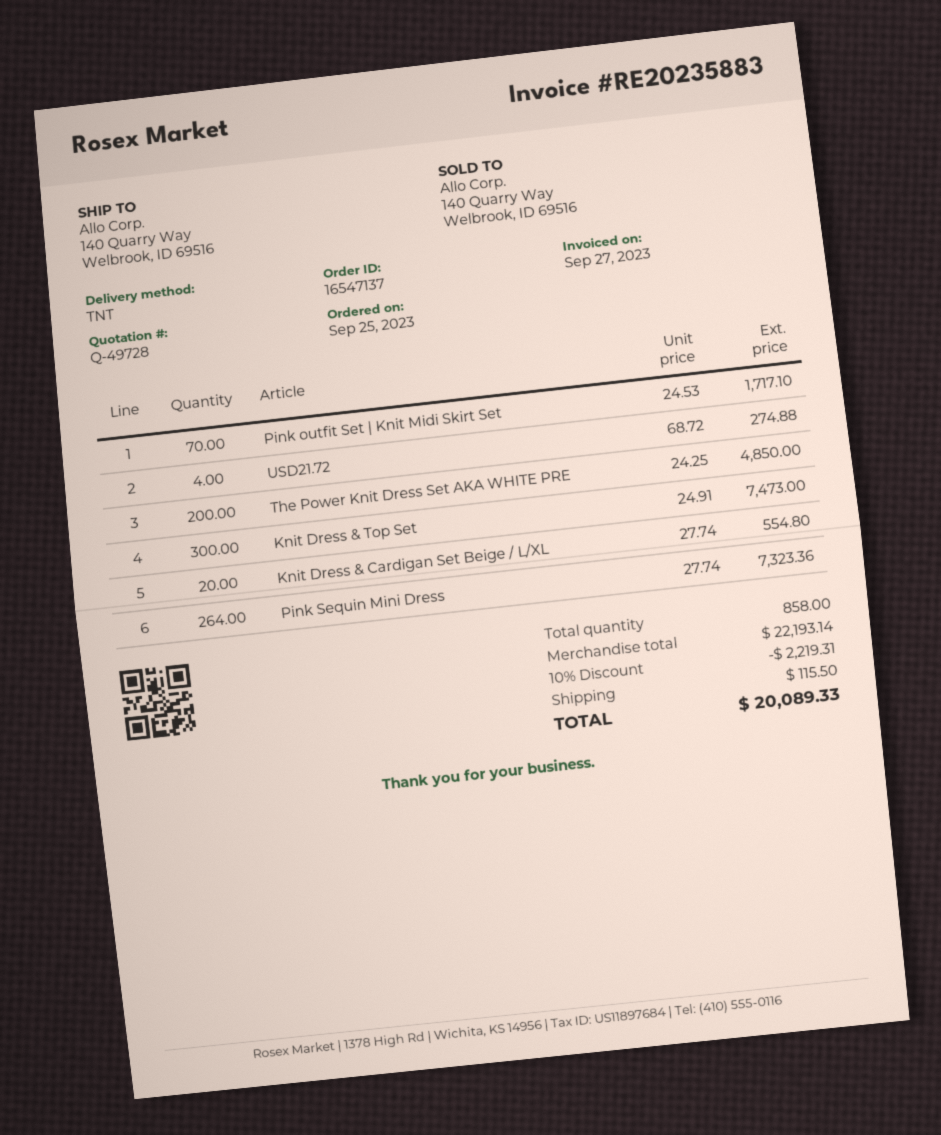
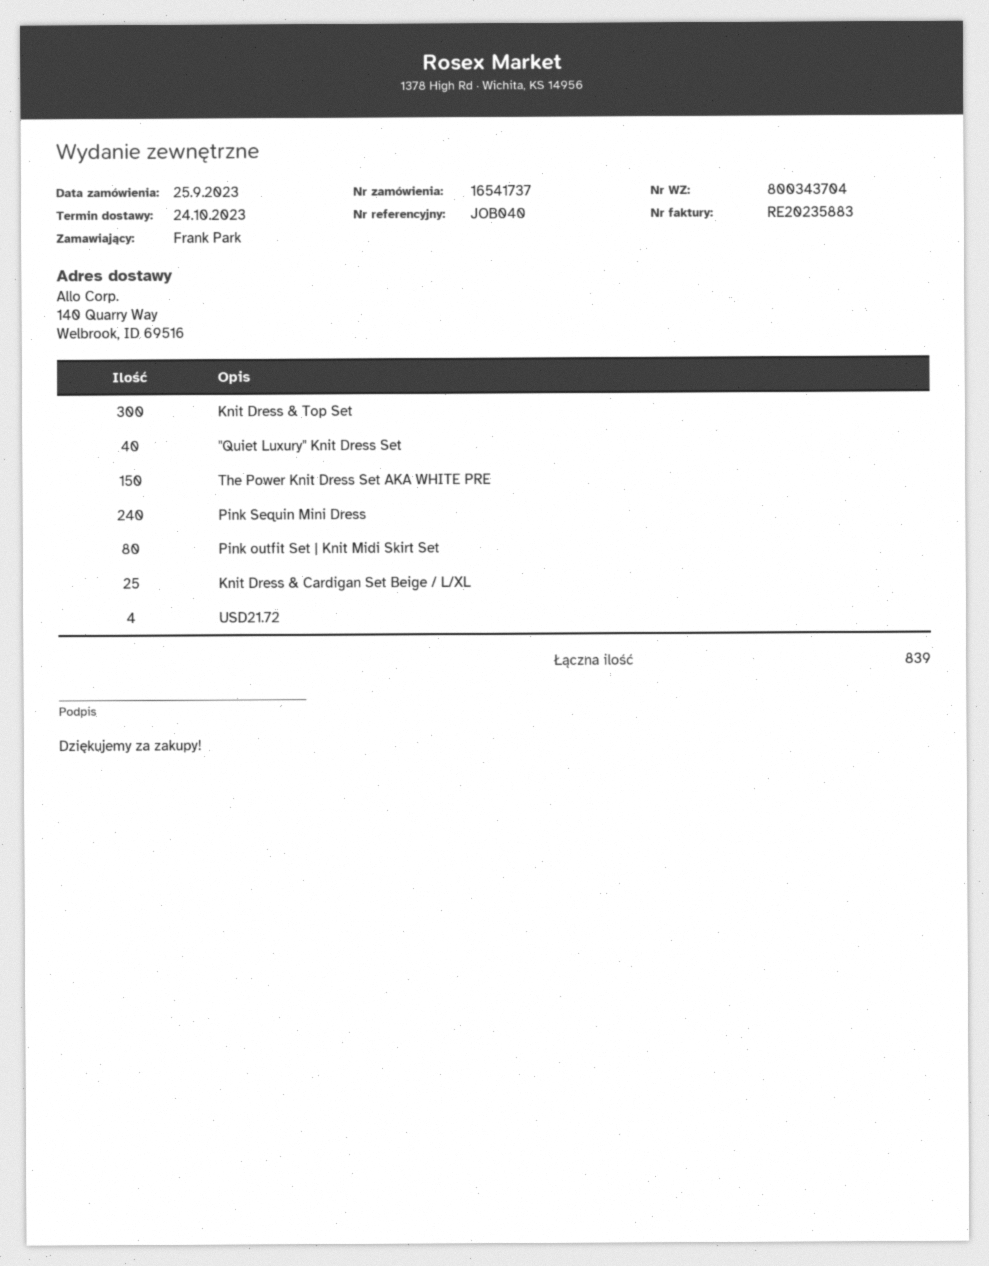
order number: 16547137 -> 16541737
Pink outfit Set | Knit Midi Skirt Set: 70 -> 80
The Power Knit Dress Set AKA WHITE PRE: 200 -> 150
Knit Dress & Cardigan Set Beige / L/XL: 20 -> 25
Pink Sequin Mini Dress: 264 -> 240
"Quiet Luxury" Knit Dress Set: none -> 40
total quantity: 858 -> 839

